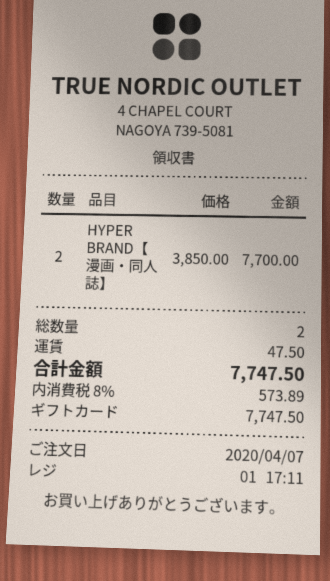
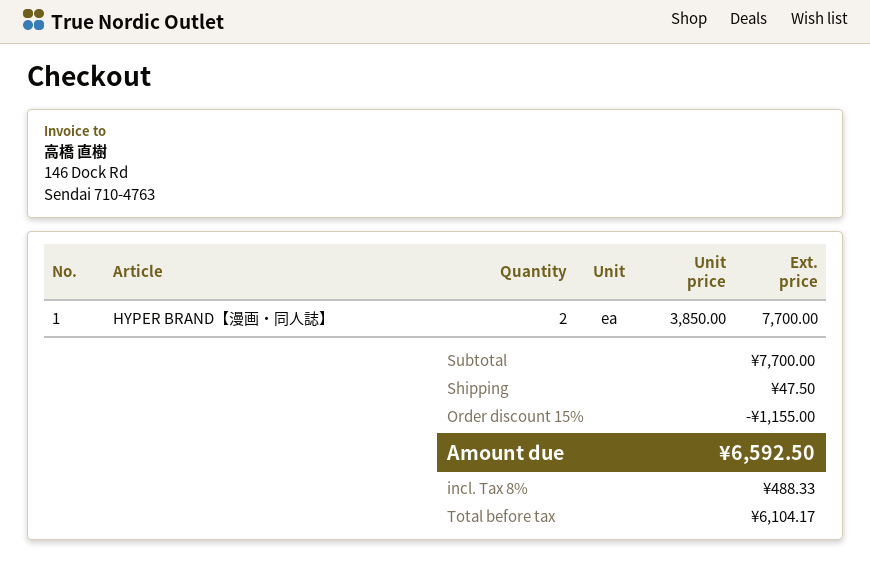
discount: none -> 15% = 1155.00
tax: 8% = 573.89 -> 8% = 488.33
total: 7747.50 -> 6592.50

